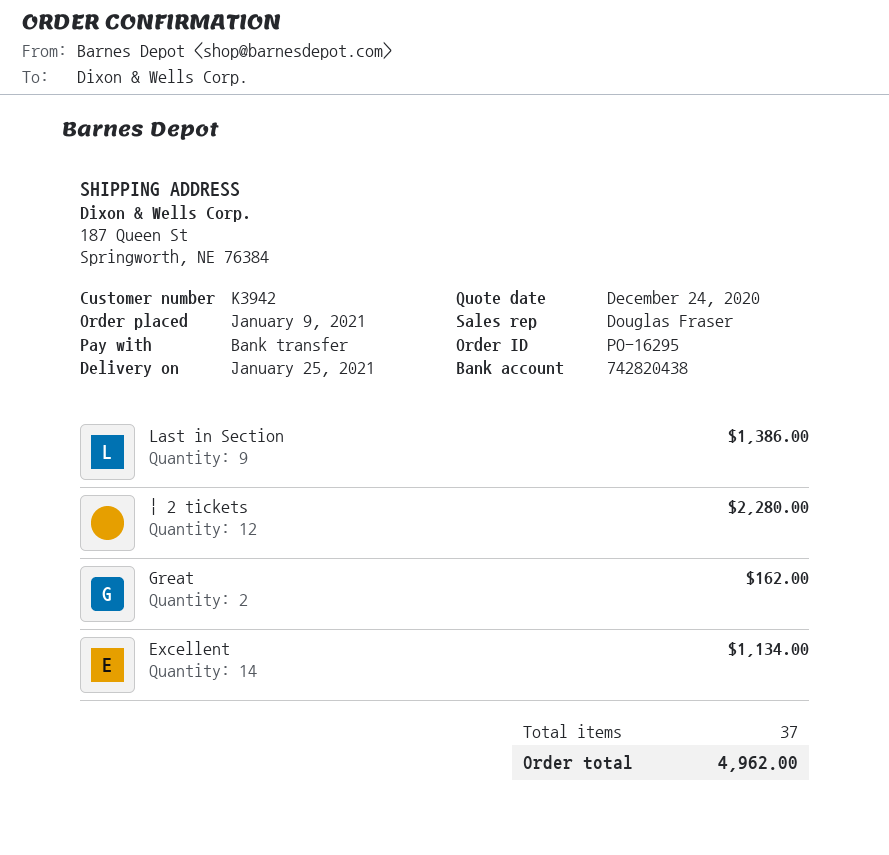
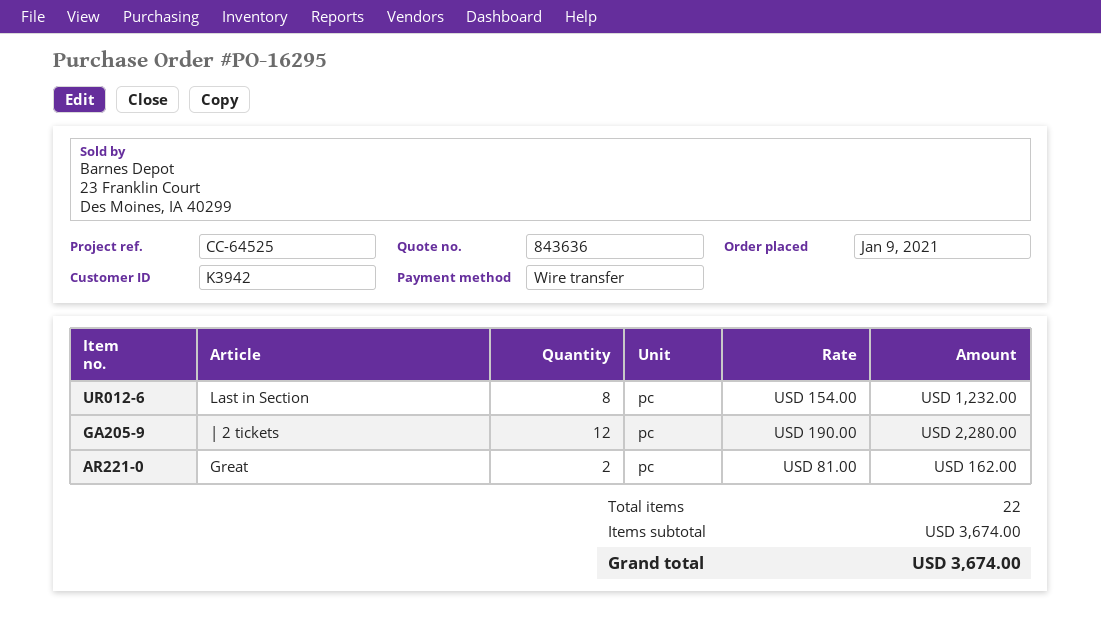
Last in Section: 9 for 1386.00 -> 8 for 1232.00
Excellent: 14 for 1134.00 -> none
total quantity: 37 -> 22
total: 4962.00 -> 3674.00

